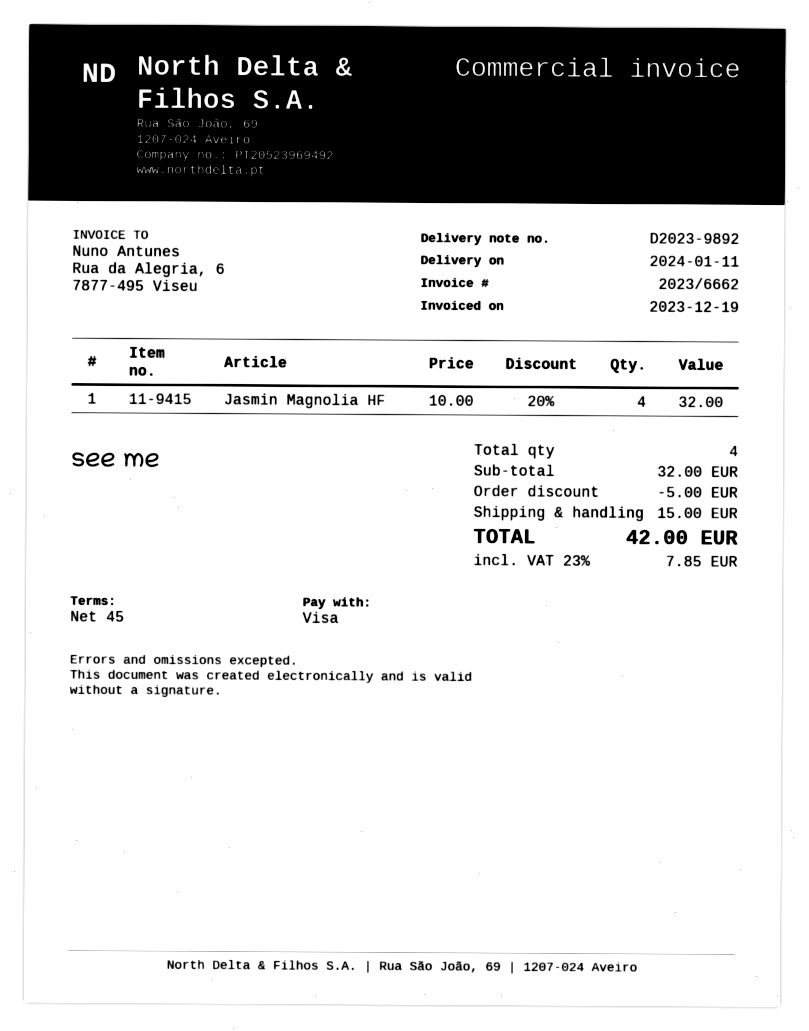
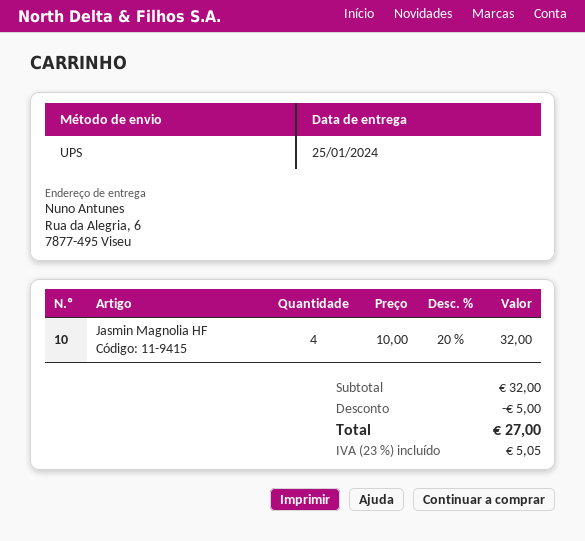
delivery date: 2024-01-11 -> 2024-01-25
shipping: 15.00 -> none
tax: 23% = 7.85 -> 23% = 5.05
total: 42.00 -> 27.00

